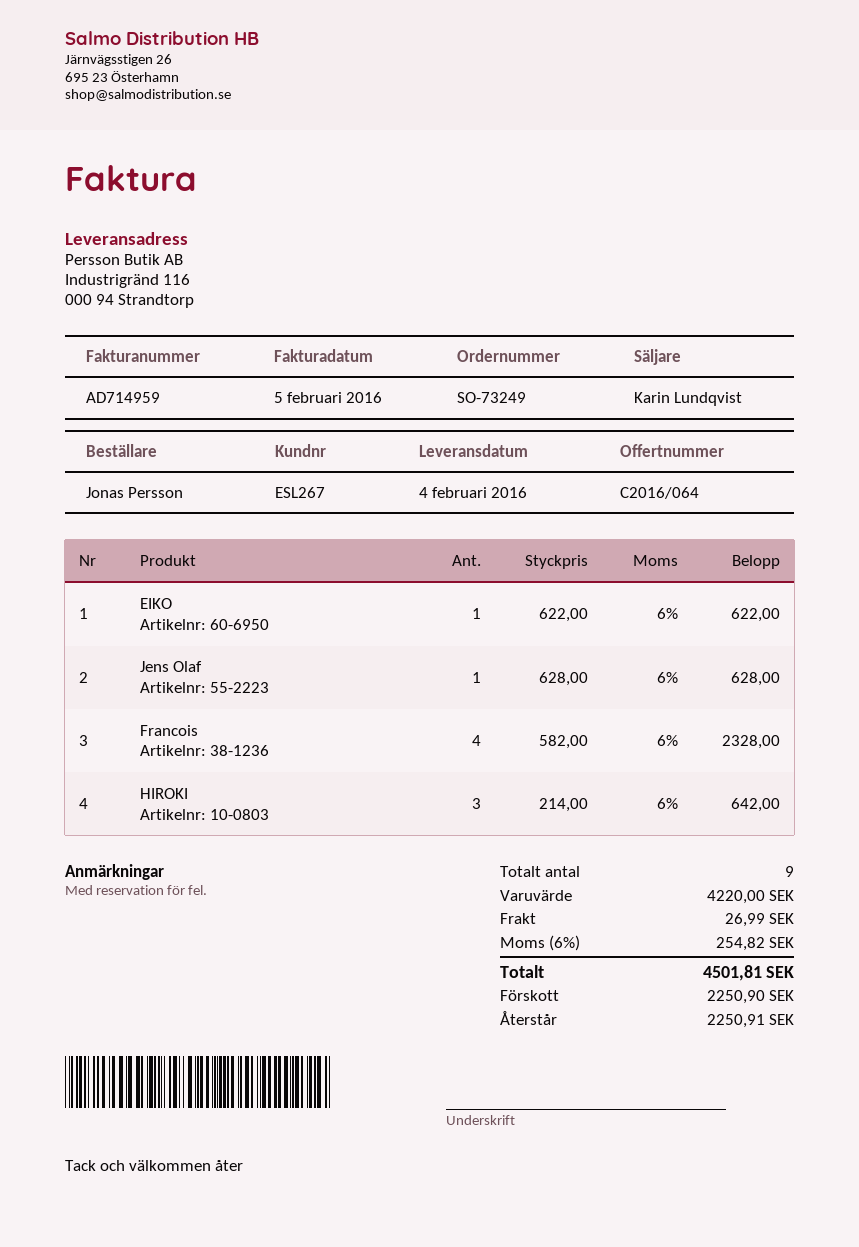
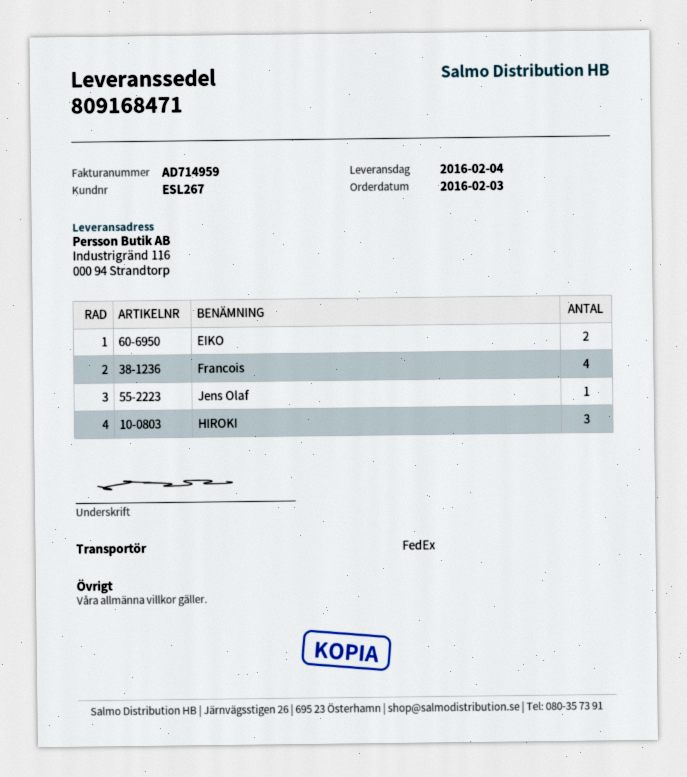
EIKO: 1 -> 2

